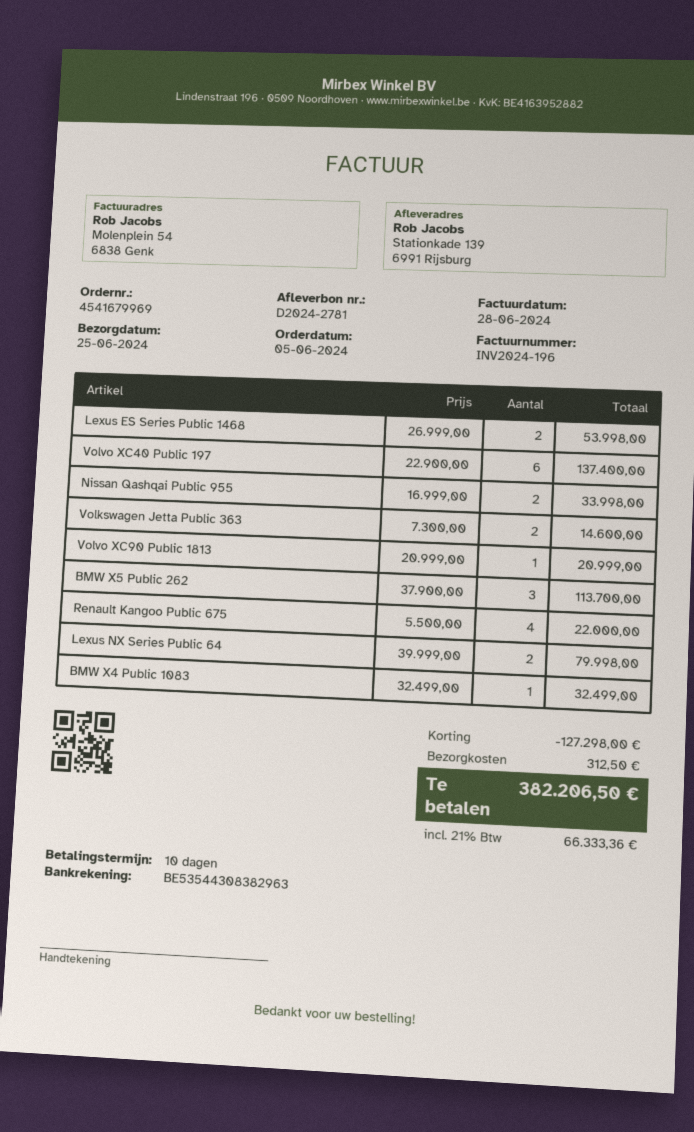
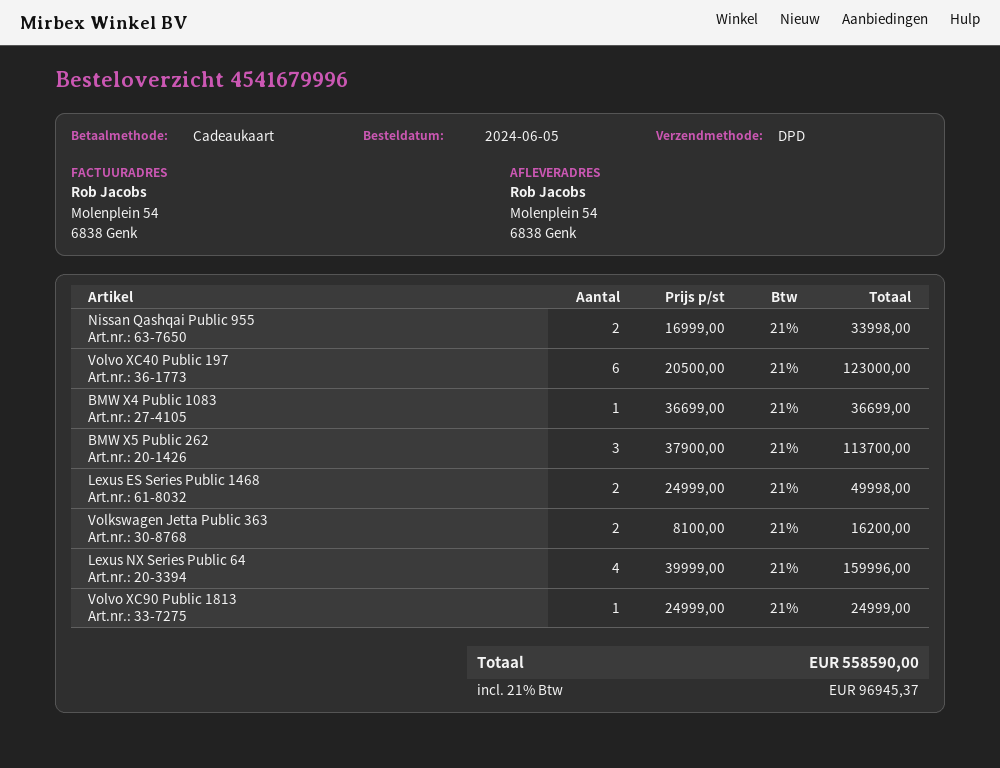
order number: 4541679969 -> 4541679996
ship to: Stationkade 139, 6991 Rijsburg -> Molenplein 54, 6838 Genk
Lexus ES Series Public 1468: 2 x 26999.00 = 53998.00 -> 2 x 24999.00 = 49998.00
Volvo XC40 Public 197: 6 x 22900.00 = 137400.00 -> 6 x 20500.00 = 123000.00
Volkswagen Jetta Public 363: 2 x 7300.00 = 14600.00 -> 2 x 8100.00 = 16200.00
Volvo XC90 Public 1813: 1 x 20999.00 = 20999.00 -> 1 x 24999.00 = 24999.00
Renault Kangoo Public 675: 4 x 5500.00 = 22000.00 -> none
Lexus NX Series Public 64: 2 x 39999.00 = 79998.00 -> 4 x 39999.00 = 159996.00
BMW X4 Public 1083: 1 x 32499.00 = 32499.00 -> 1 x 36699.00 = 36699.00
discount: 127298.00 -> none
shipping: 312.50 -> none
tax: 21% = 66333.36 -> 21% = 96945.37
total: 382206.50 -> 558590.00

